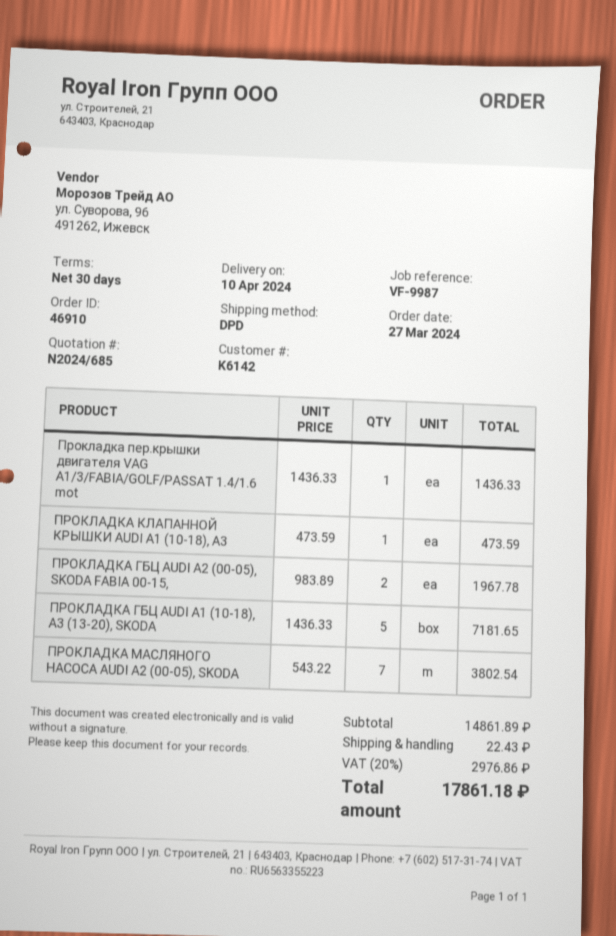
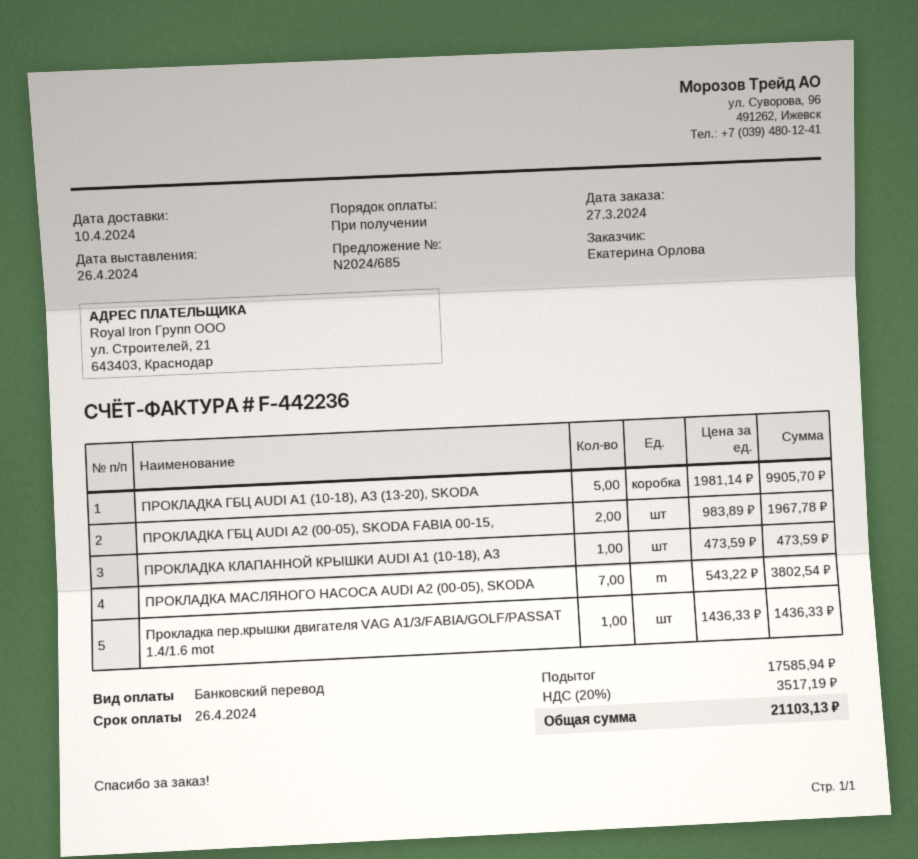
payment terms: 30 days -> on receipt
ПРОКЛАДКА ГБЦ AUDI A1 (10-18), A3 (13-20), SKODA: 5 x 1436.33 = 7181.65 -> 5 x 1981.14 = 9905.70
subtotal: 14861.89 -> 17585.94
shipping: 22.43 -> none
tax: 20% = 2976.86 -> 20% = 3517.19
total: 17861.18 -> 21103.13

